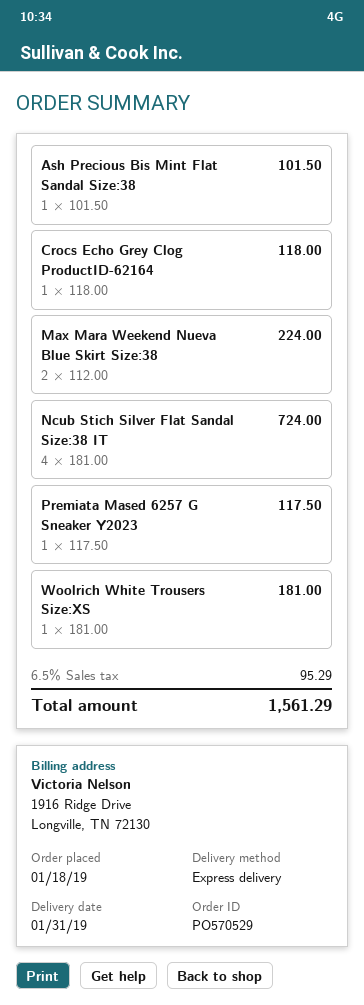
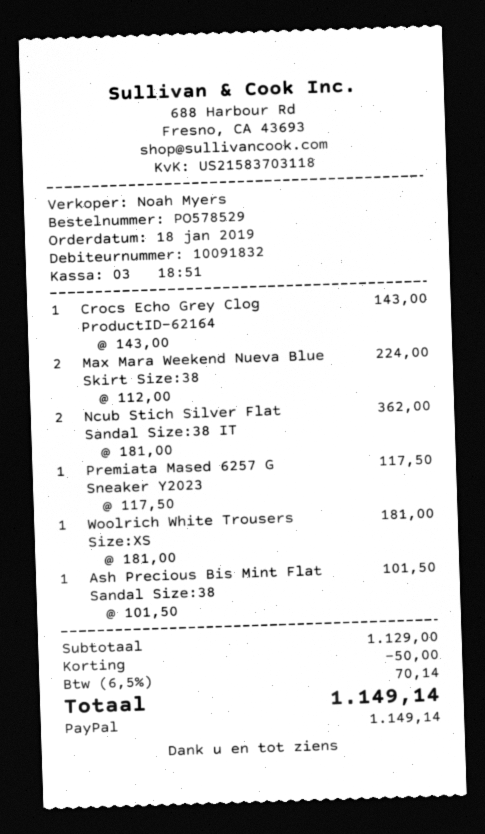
order number: PO570529 -> PO578529
Crocs Echo Grey Clog ProductID-62164: 1 x 118.00 = 118.00 -> 1 x 143.00 = 143.00
Ncub Stich Silver Flat Sandal Size:38 IT: 4 x 181.00 = 724.00 -> 2 x 181.00 = 362.00
discount: none -> 50.00
tax: 6.5% = 95.29 -> 6.5% = 70.14
total: 1561.29 -> 1149.14

